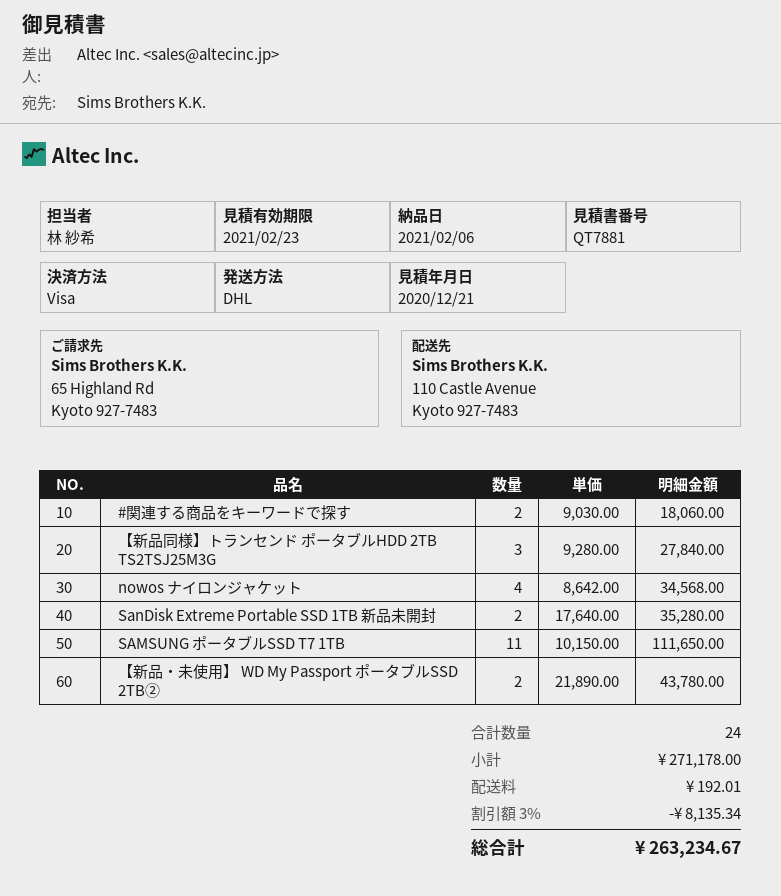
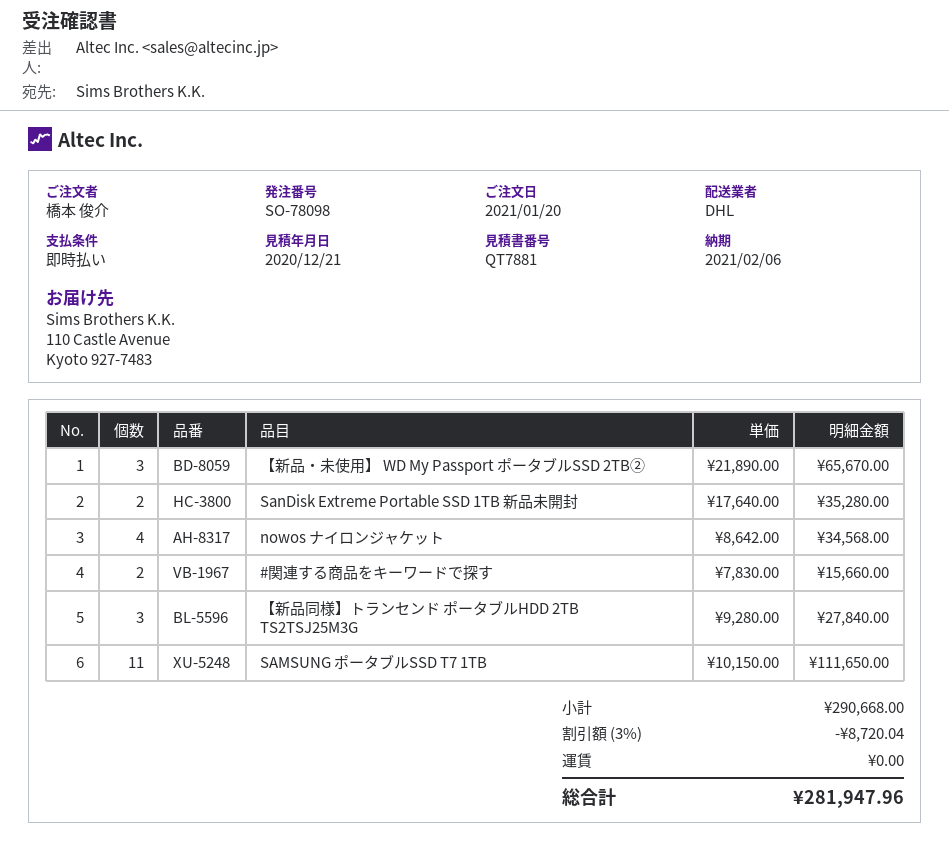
#関連する商品をキーワードで探す: 2 x 9030.00 = 18060.00 -> 2 x 7830.00 = 15660.00
【新品・未使用】 WD My Passport ポータブルSSD 2TB②: 2 x 21890.00 = 43780.00 -> 3 x 21890.00 = 65670.00
subtotal: 271178.00 -> 290668.00
discount: 3% = 8135.34 -> 3% = 8720.04
shipping: 192.01 -> 0.00
total: 263234.67 -> 281947.96

